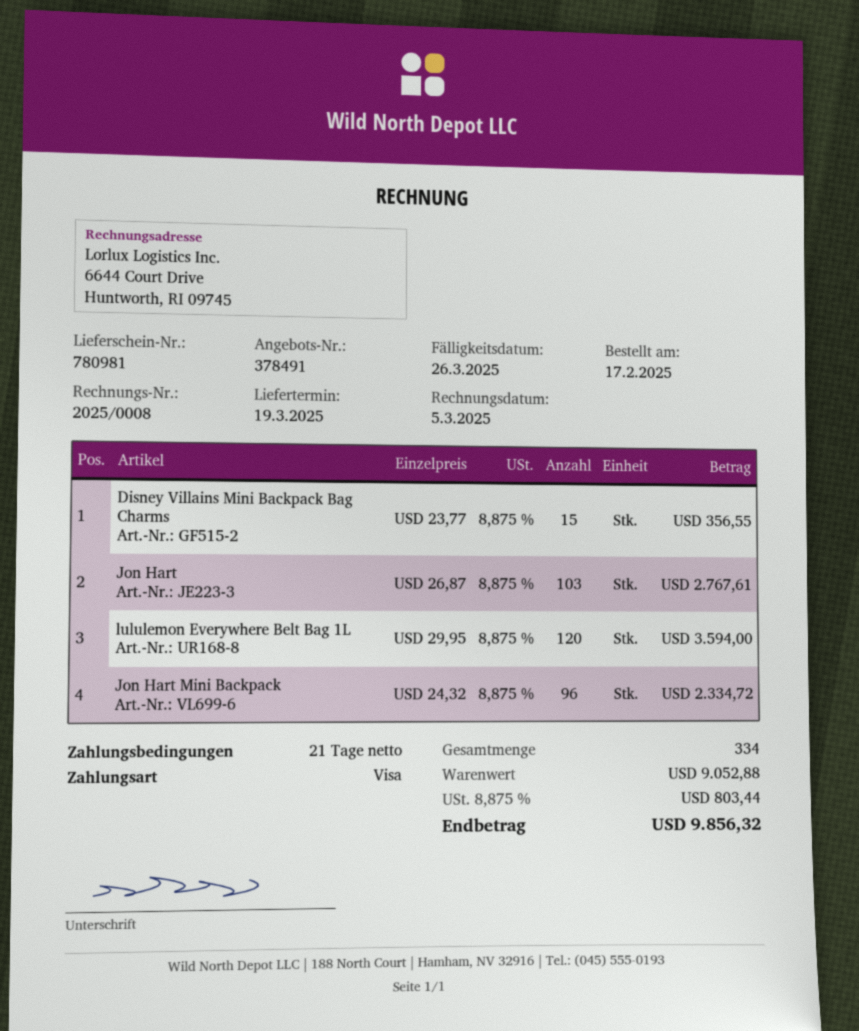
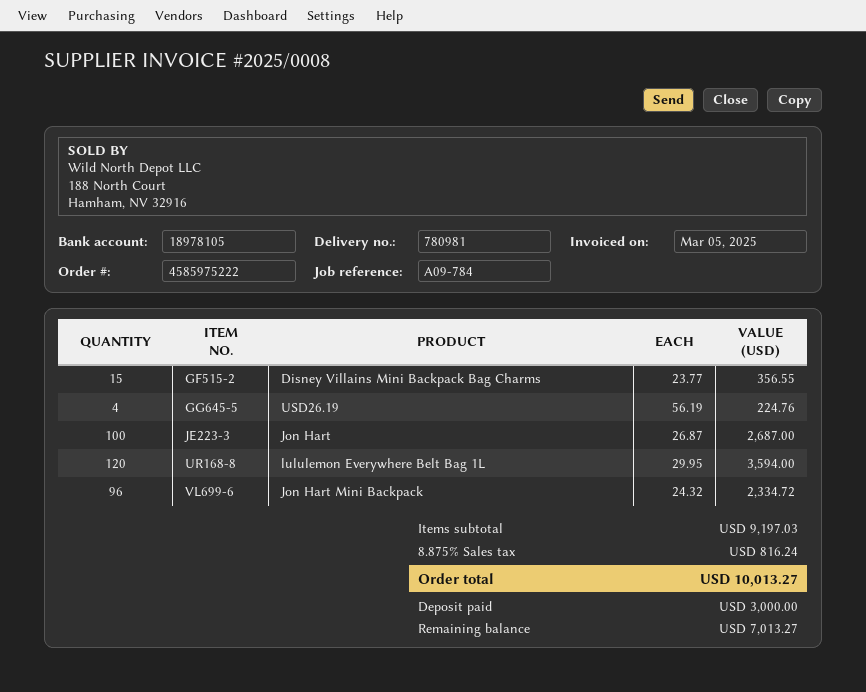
Jon Hart: 103 x 26.87 = 2767.61 -> 100 x 26.87 = 2687.00
USD26.19: none -> 4 x 56.19 = 224.76
subtotal: 9052.88 -> 9197.03
tax: 8.875% = 803.44 -> 8.875% = 816.24
total: 9856.32 -> 10013.27

